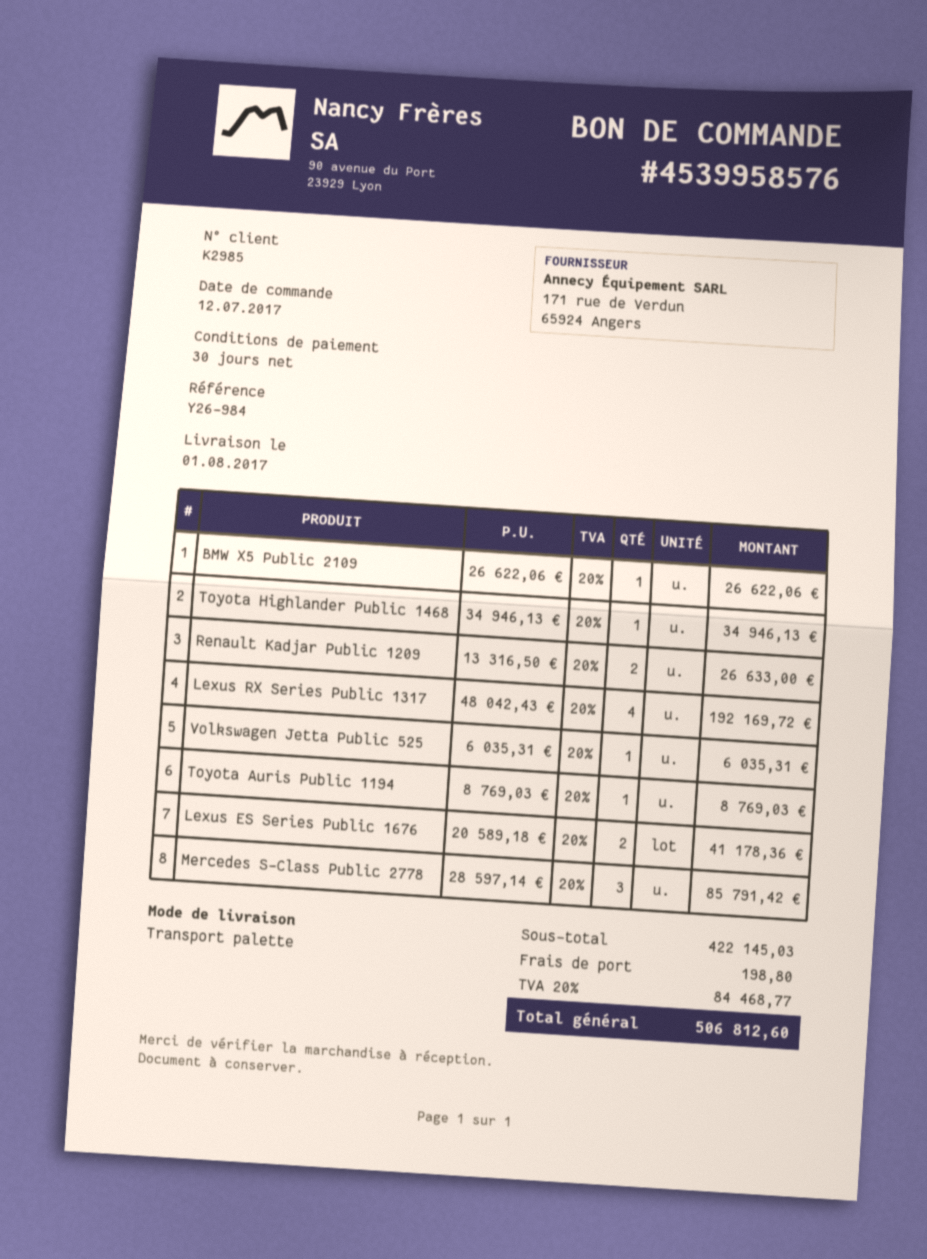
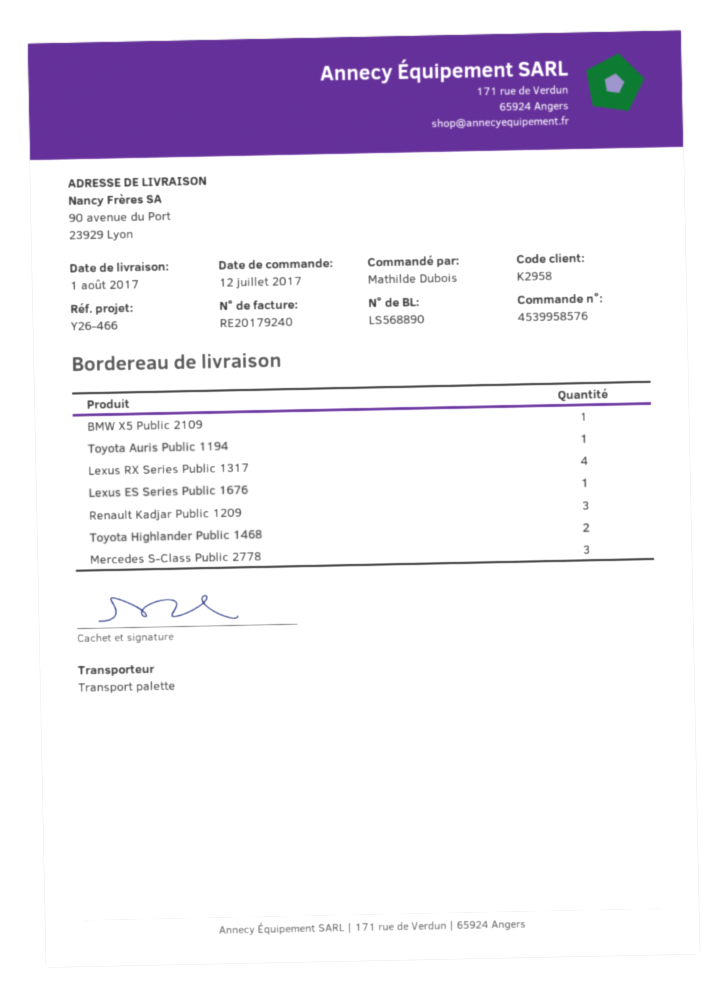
customer number: K2985 -> K2958
reference: Y26-984 -> Y26-466
Toyota Highlander Public 1468: 1 -> 2
Renault Kadjar Public 1209: 2 -> 3
Volkswagen Jetta Public 525: 1 -> none
Lexus ES Series Public 1676: 2 -> 1

